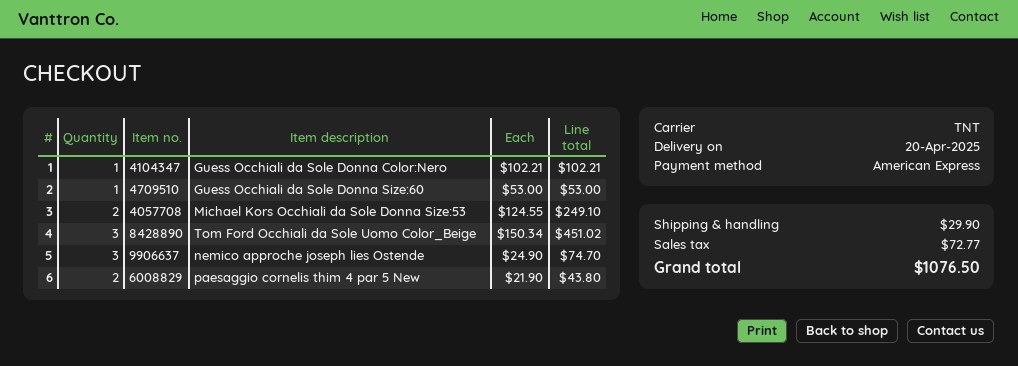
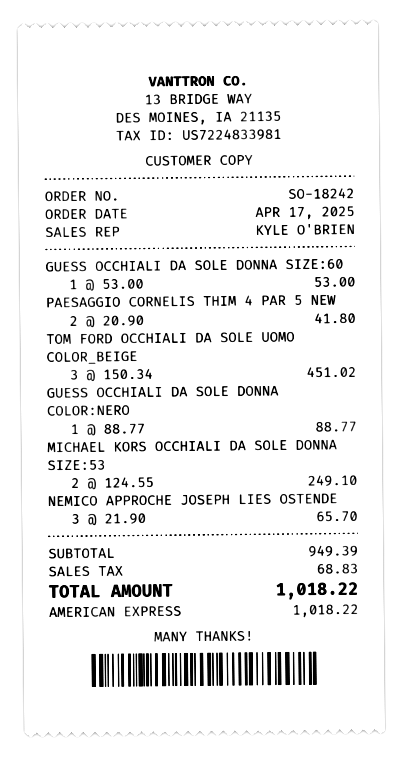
Guess Occhiali da Sole Donna Color:Nero: 1 x 102.21 = 102.21 -> 1 x 88.77 = 88.77
nemico approche joseph lies Ostende: 3 x 24.90 = 74.70 -> 3 x 21.90 = 65.70
paesaggio cornelis thim 4 par 5 New: 2 x 21.90 = 43.80 -> 2 x 20.90 = 41.80
shipping: 29.90 -> none
tax: 72.77 -> 68.83
total: 1076.50 -> 1018.22

